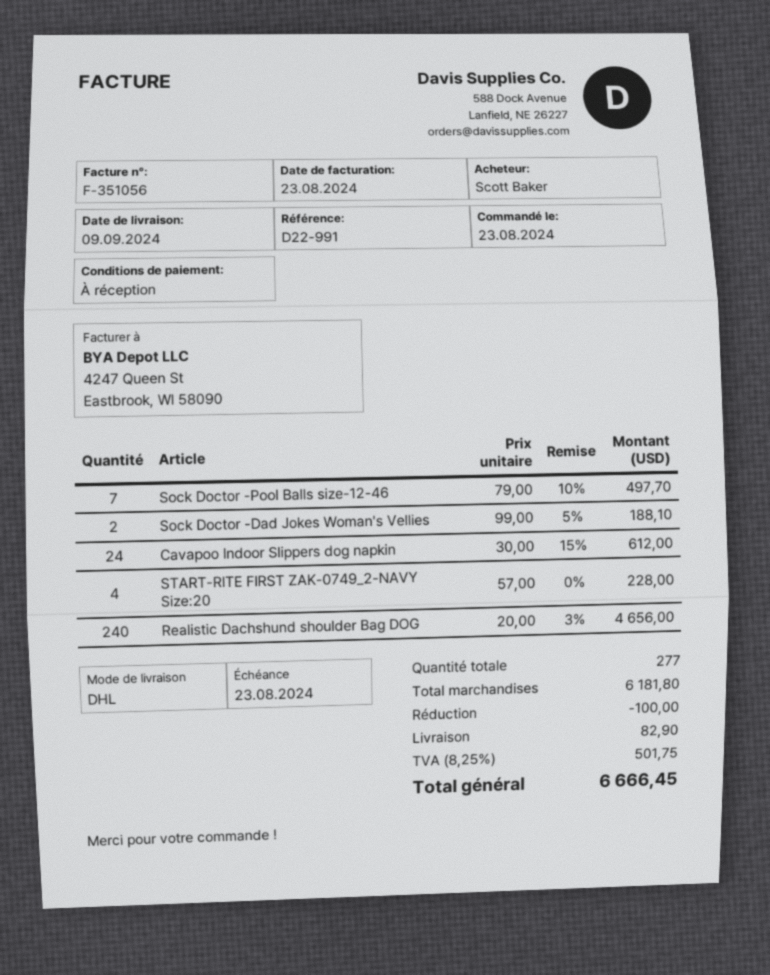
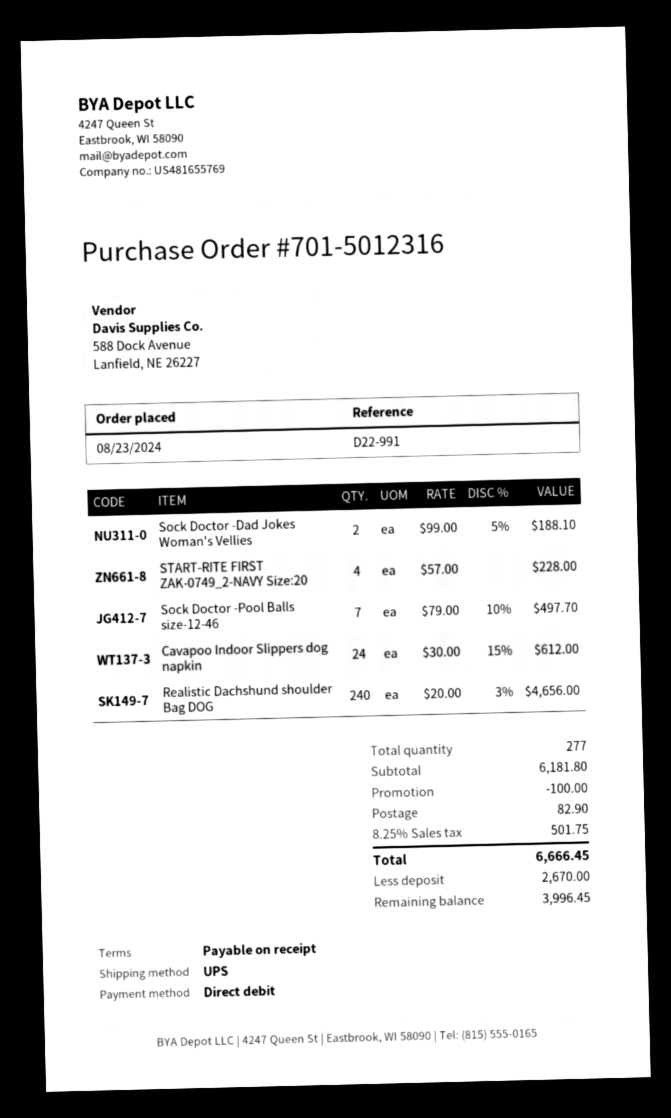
shipping method: DHL -> UPS

